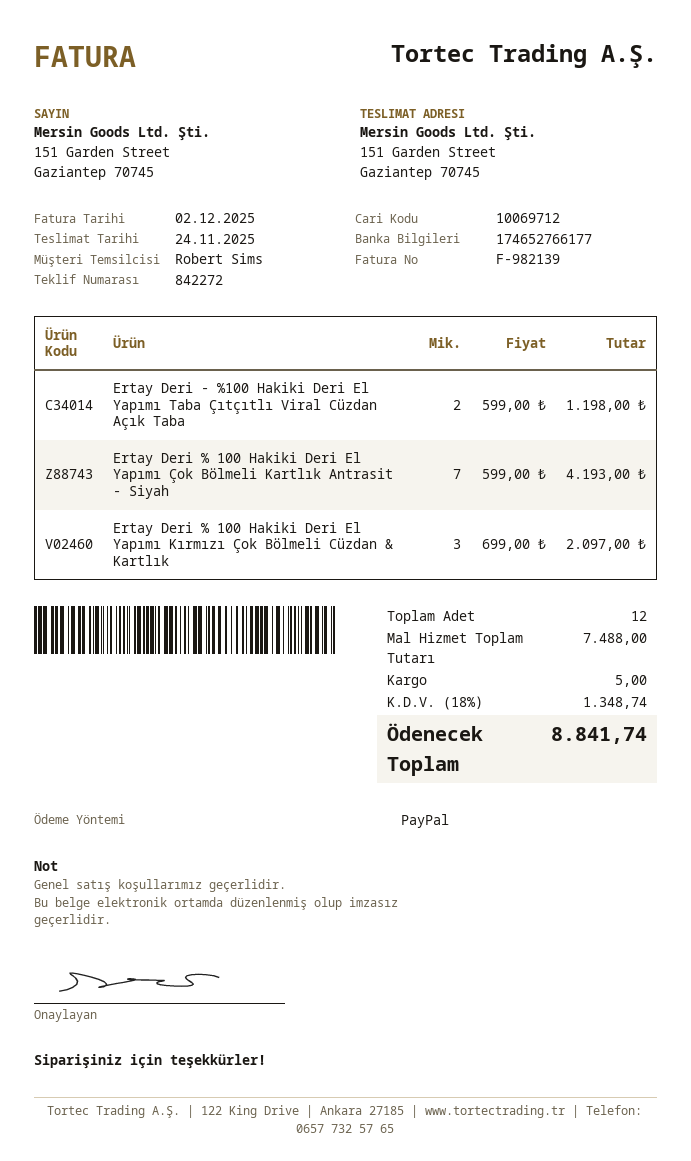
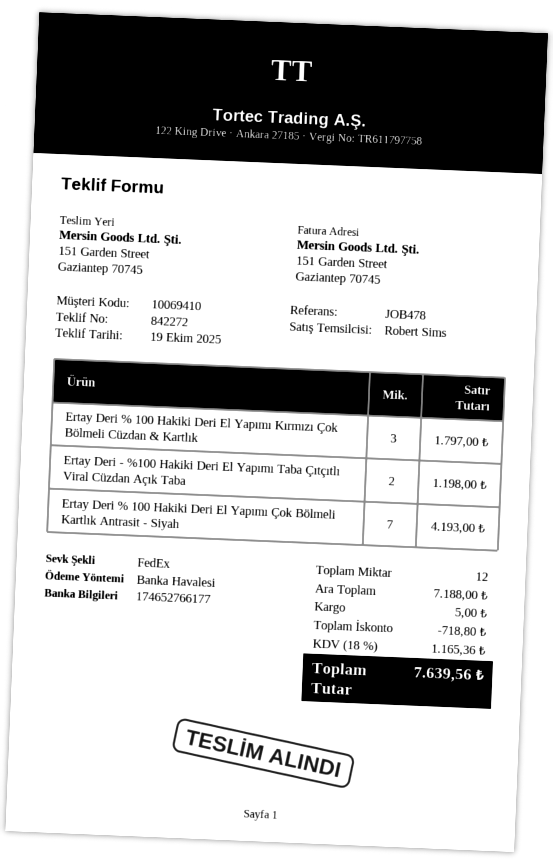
customer number: 10069712 -> 10069410
payment method: PayPal -> bank transfer
Ertay Deri % 100 Hakiki Deri El Yapımı Kırmızı Çok Bölmeli Cüzdan & Kartlık: 3 for 2097.00 -> 3 for 1797.00
subtotal: 7488.00 -> 7188.00
discount: none -> 718.80
tax: 18% = 1348.74 -> 18% = 1165.36
total: 8841.74 -> 7639.56

